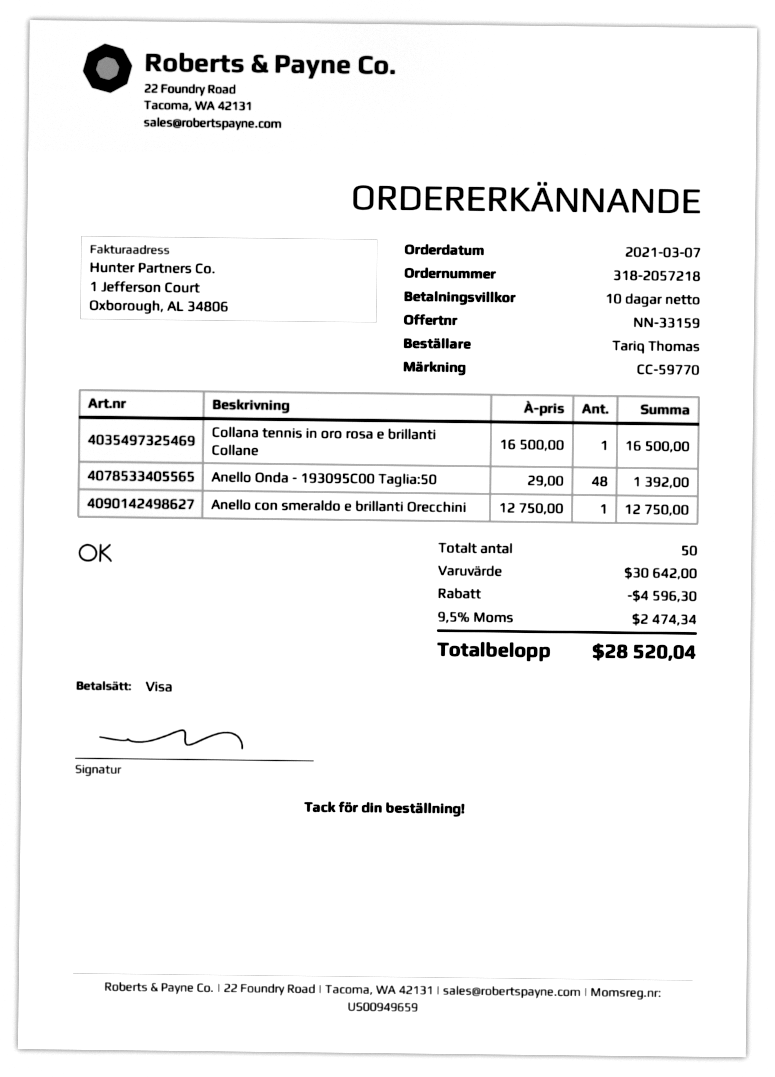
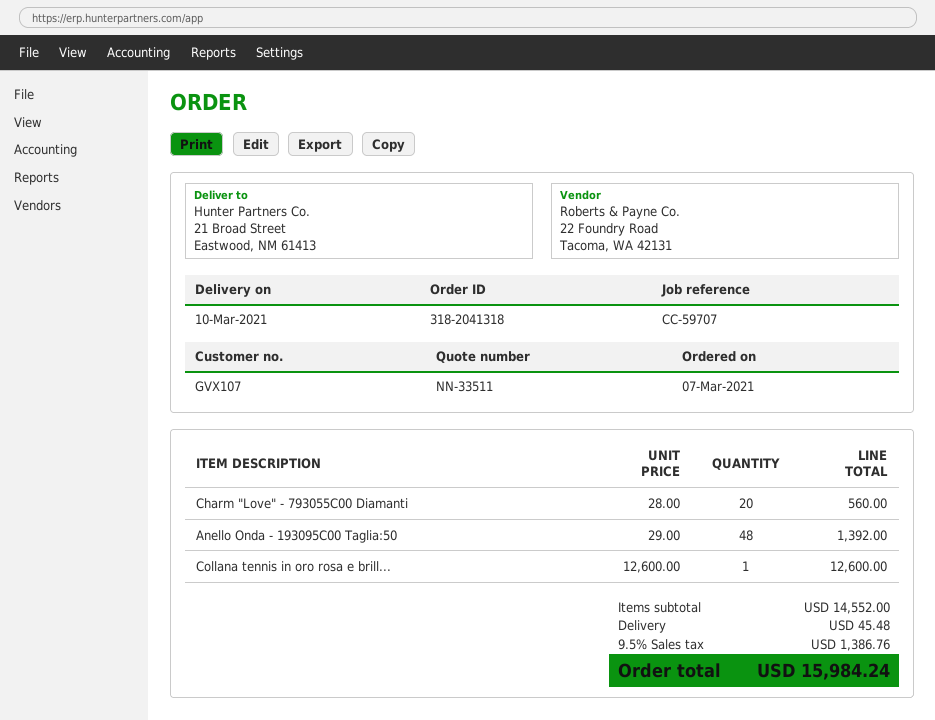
quote number: NN-33159 -> NN-33511
order number: 318-2057218 -> 318-2041318
reference: CC-59770 -> CC-59707
Collana tennis in oro rosa e brillanti Collane: 1 x 16500.00 = 16500.00 -> 1 x 12600.00 = 12600.00
Anello con smeraldo e brillanti Orecchini: 1 x 12750.00 = 12750.00 -> none
Charm "Love" - 793055C00 Diamanti: none -> 20 x 28.00 = 560.00
subtotal: 30642.00 -> 14552.00
discount: 4596.30 -> none
shipping: none -> 45.48
tax: 9.5% = 2474.34 -> 9.5% = 1386.76
total: 28520.04 -> 15984.24

